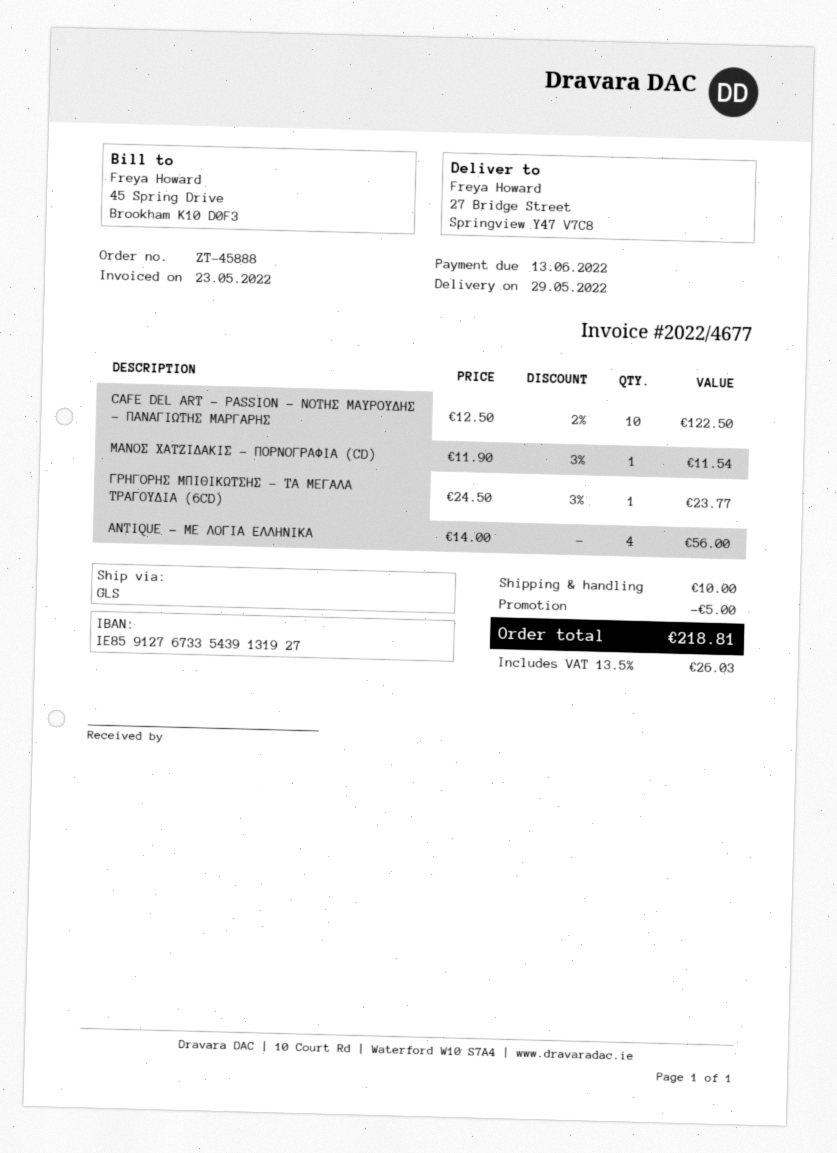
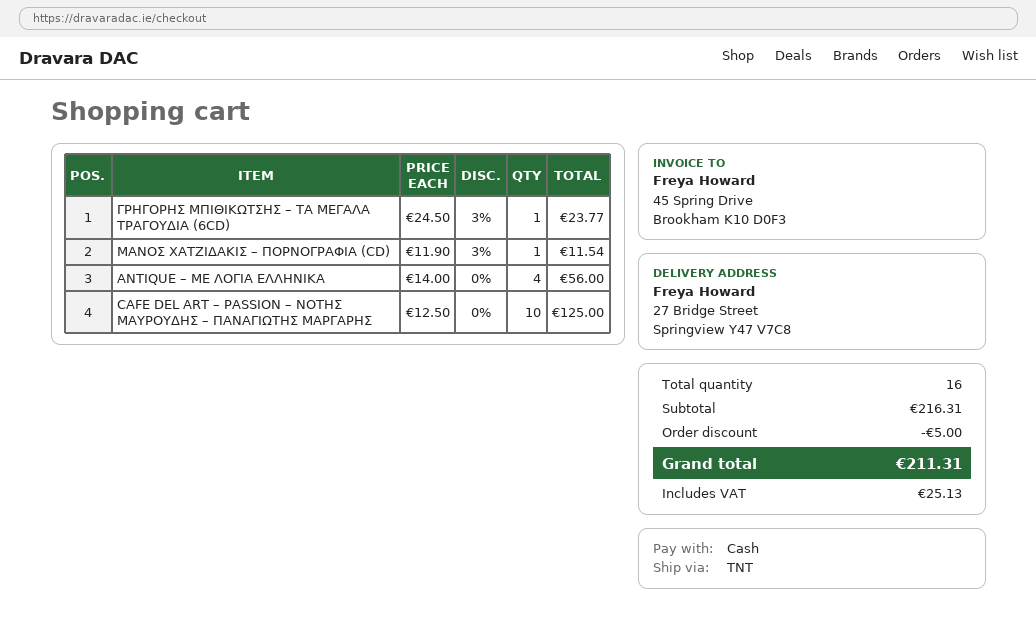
shipping method: GLS -> TNT
CAFE DEL ART – PASSION – ΝΟΤΗΣ ΜΑΥΡΟΥΔΗΣ – ΠΑΝΑΓΙΩΤΗΣ ΜΑΡΓΑΡΗΣ: 10 x 12.50 - 2% = 122.50 -> 10 x 12.50 = 125.00
shipping: 10.00 -> none
tax: 26.03 -> 25.13
total: 218.81 -> 211.31

